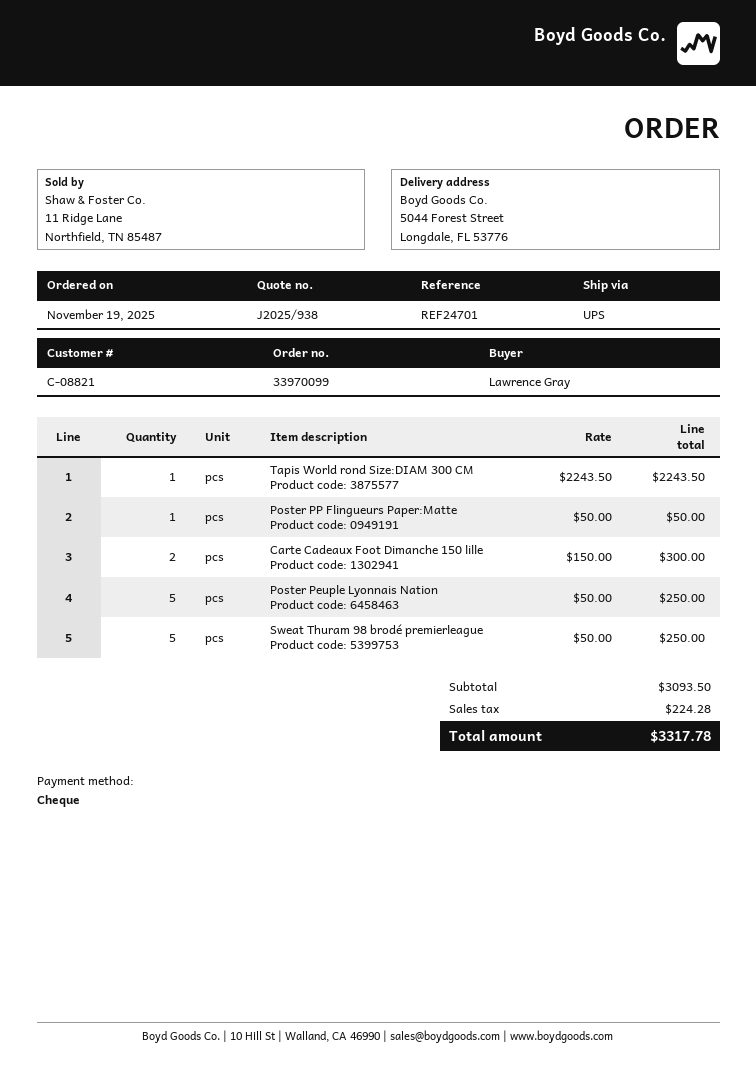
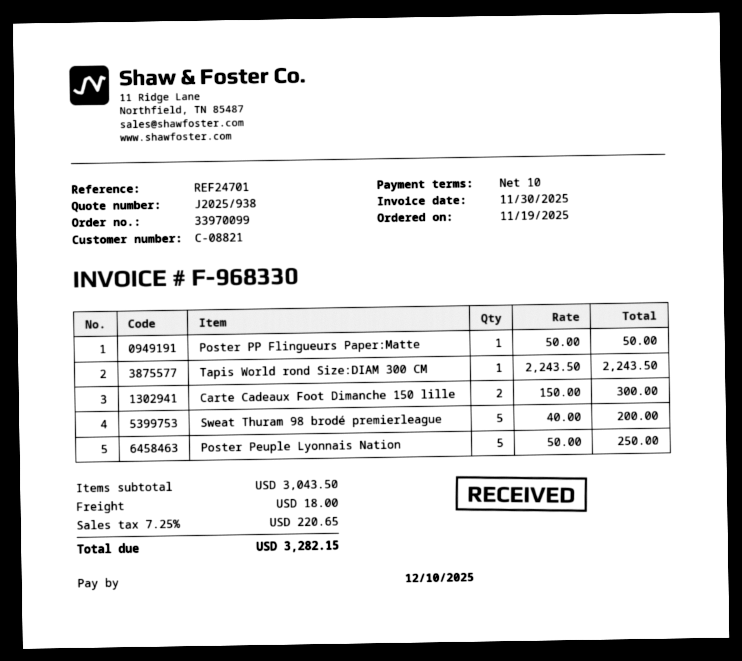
Sweat Thuram 98 brodé premierleague: 5 x 50.00 = 250.00 -> 5 x 40.00 = 200.00
subtotal: 3093.50 -> 3043.50
shipping: none -> 18.00
tax: 224.28 -> 220.65
total: 3317.78 -> 3282.15

